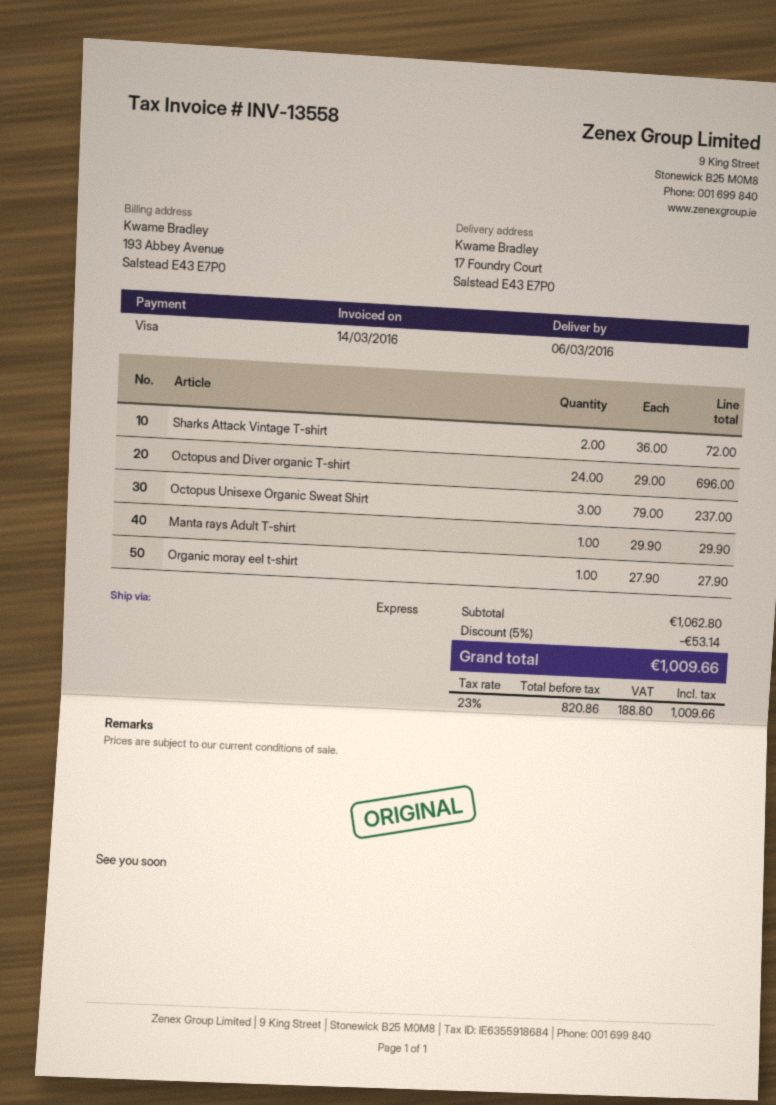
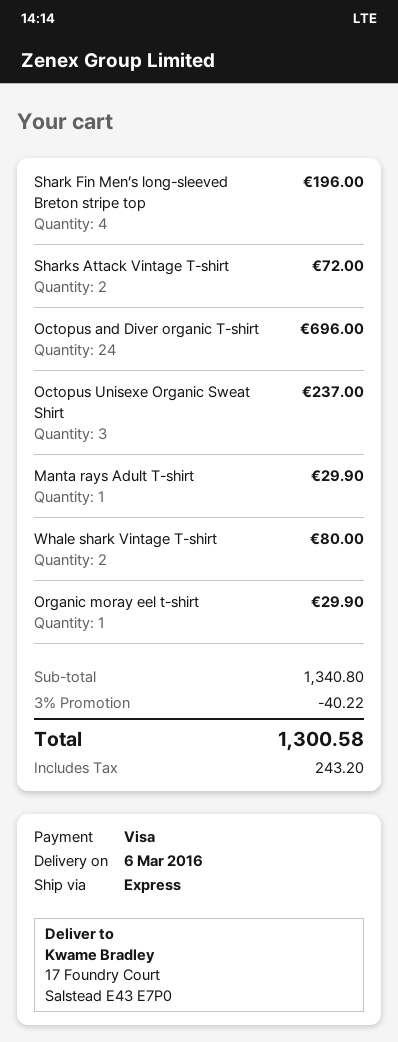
Organic moray eel t-shirt: 1 for 27.90 -> 1 for 29.90
Shark Fin Men’s long-sleeved Breton stripe top: none -> 4 for 196.00
Whale shark Vintage T-shirt: none -> 2 for 80.00
subtotal: 1062.80 -> 1340.80
discount: 5% = 53.14 -> 3% = 40.22
tax: 188.80 -> 243.20
total: 1009.66 -> 1300.58

